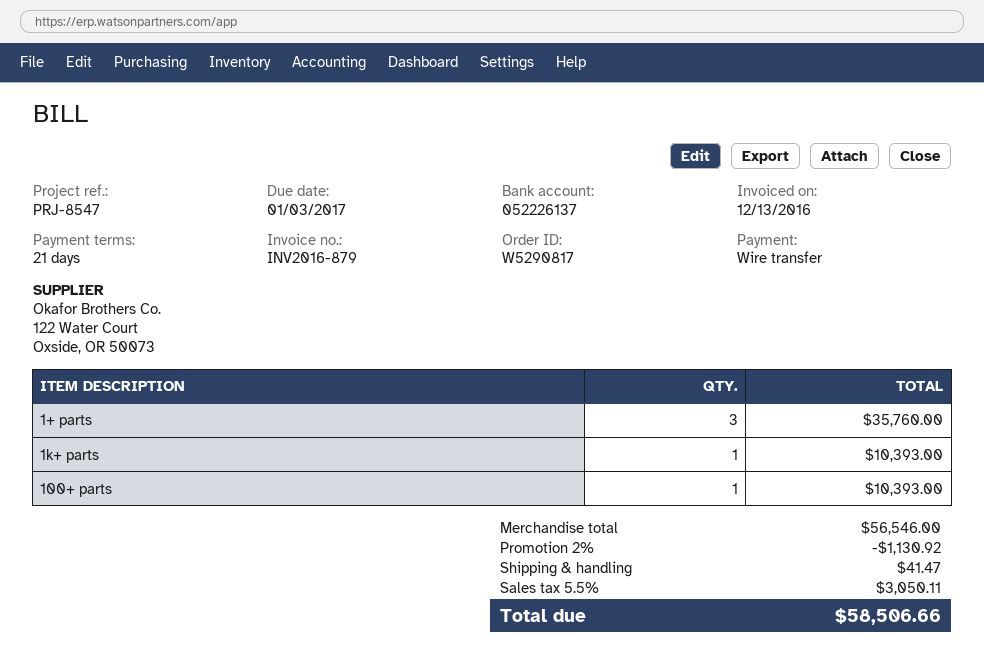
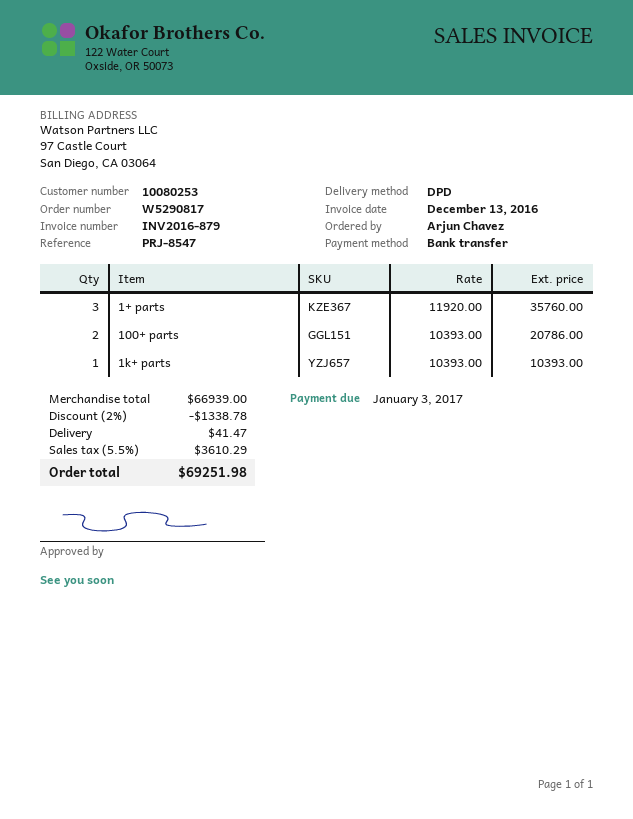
100+ parts: 1 for 10393.00 -> 2 for 20786.00
subtotal: 56546.00 -> 66939.00
discount: 2% = 1130.92 -> 2% = 1338.78
tax: 5.5% = 3050.11 -> 5.5% = 3610.29
total: 58506.66 -> 69251.98

